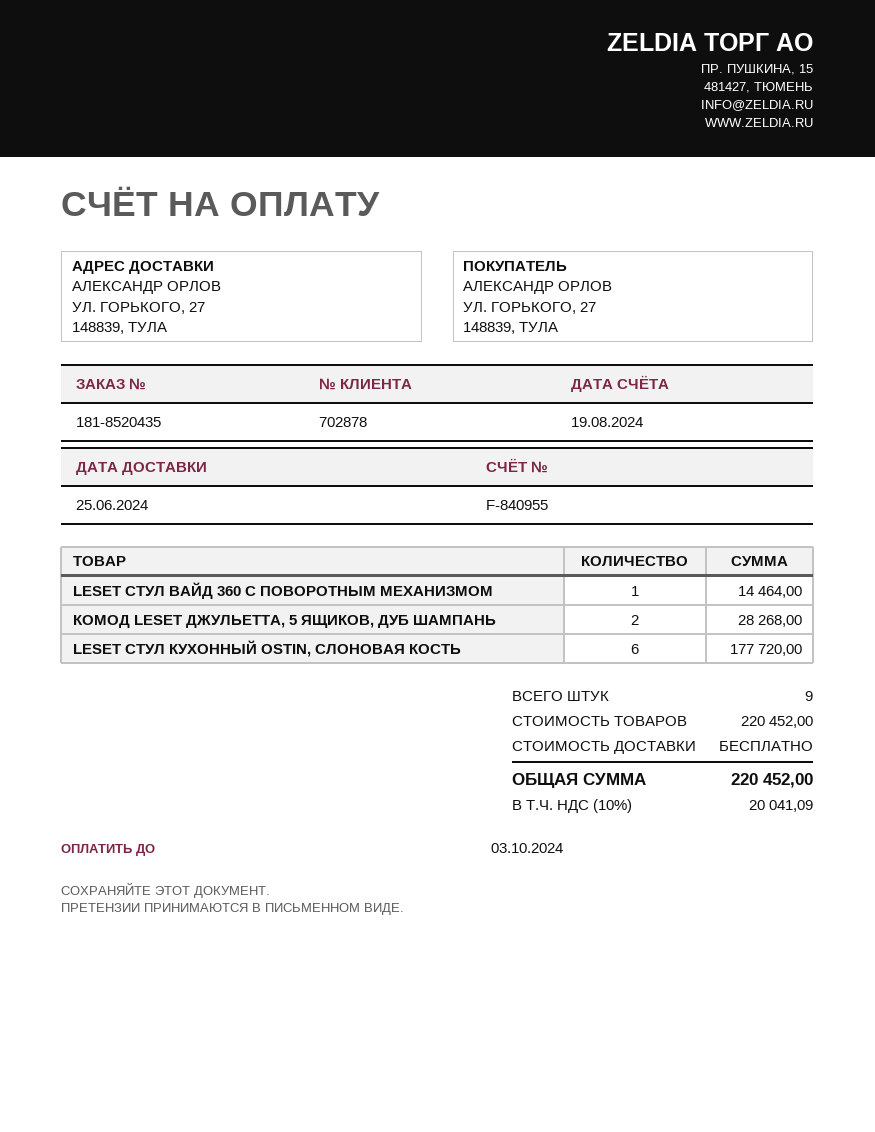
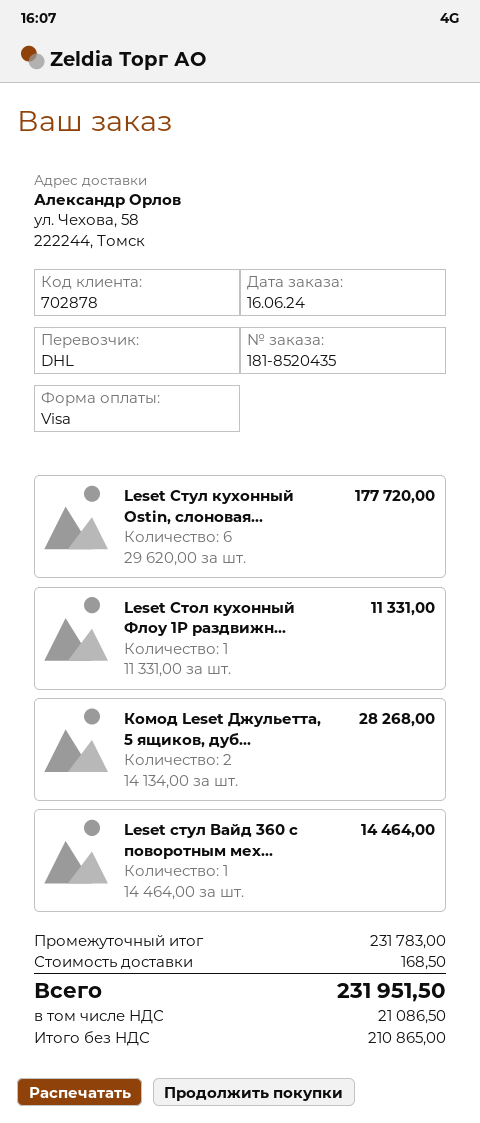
ship to: УЛ. ГОРЬКОГО, 27, 148839, ТУЛА -> ул. Чехова, 58, 222244, Томск
Leset Стол кухонный Флоу 1Р раздвижн...: none -> 1 for 11331.00
subtotal: 220452.00 -> 231783.00
shipping: 0.00 -> 168.50
tax: 20041.09 -> 21086.50
total: 220452.00 -> 231951.50

